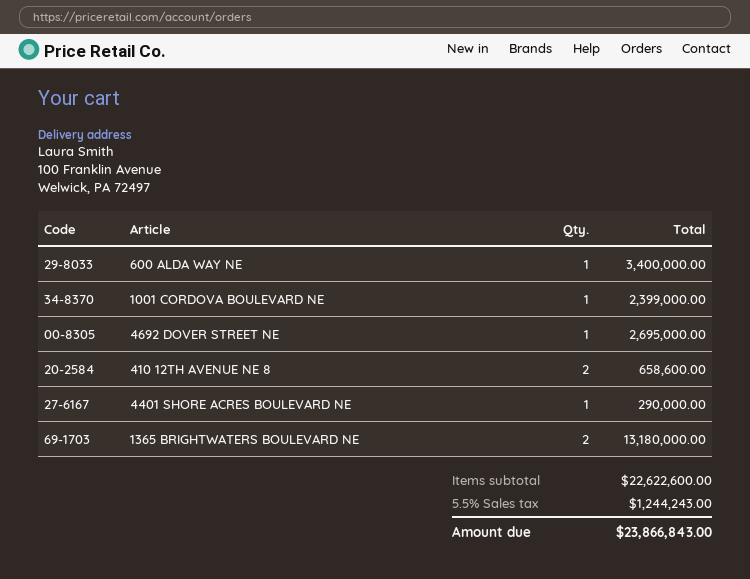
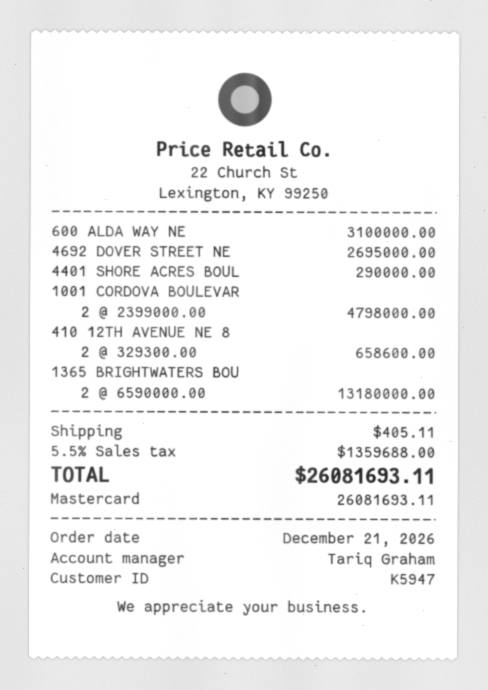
600 ALDA WAY NE: 1 for 3400000.00 -> 1 for 3100000.00
1001 CORDOVA BOULEVARD NE: 1 for 2399000.00 -> 2 for 4798000.00
shipping: none -> 405.11
tax: 5.5% = 1244243.00 -> 5.5% = 1359688.00
total: 23866843.00 -> 26081693.11

